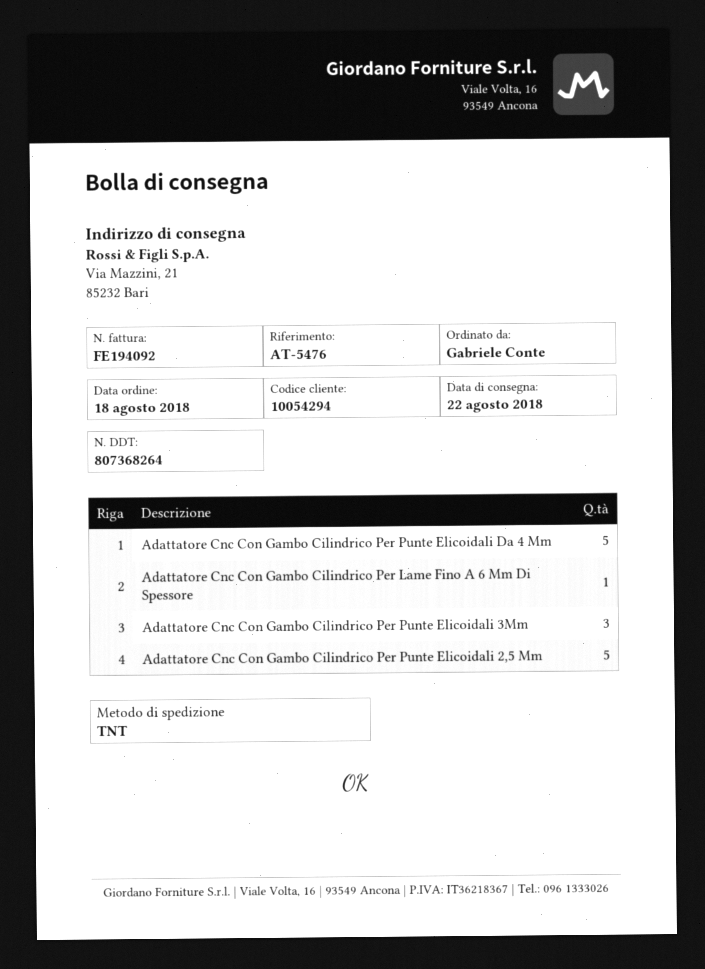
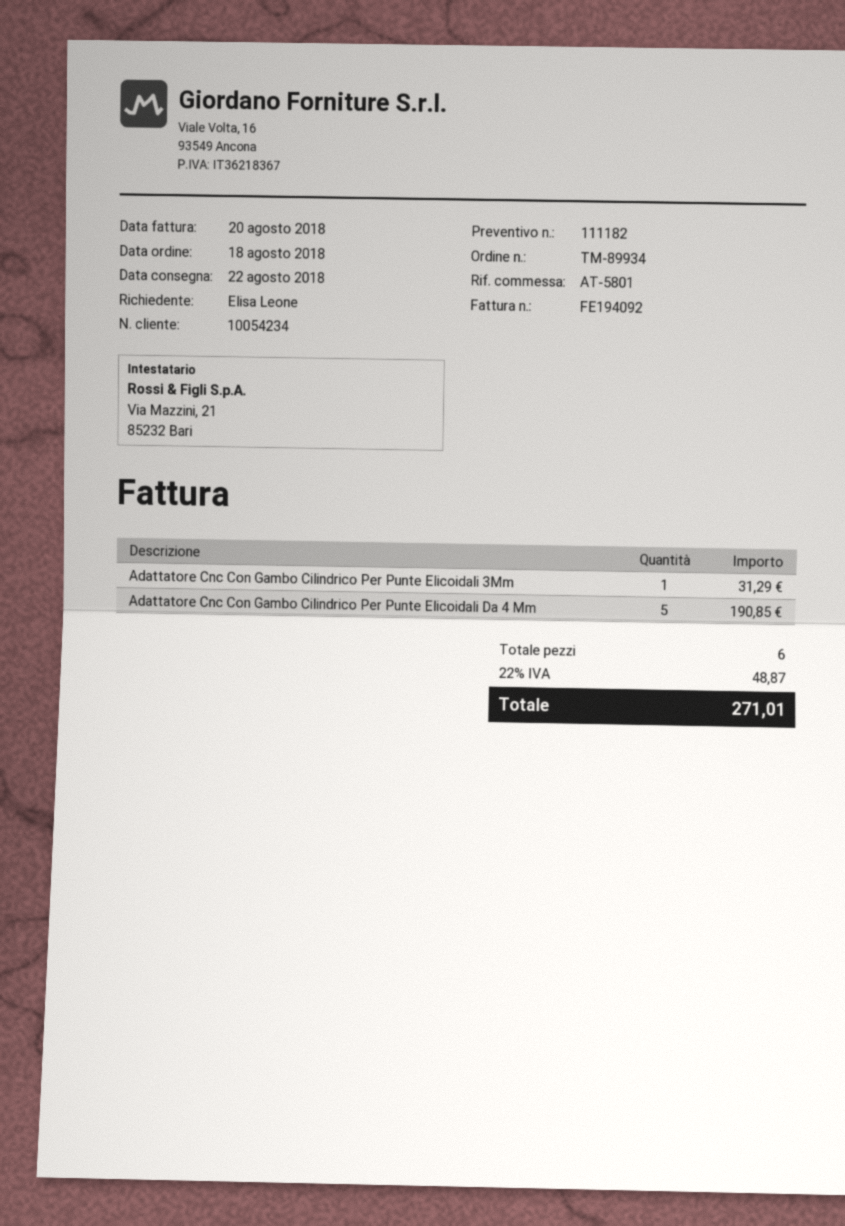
customer number: 10054294 -> 10054234
reference: AT-5476 -> AT-5801
ordered by: Gabriele Conte -> Elisa Leone
Adattatore Cnc Con Gambo Cilindrico Per Lame Fino A 6 Mm Di Spessore: 1 -> none
Adattatore Cnc Con Gambo Cilindrico Per Punte Elicoidali 3Mm: 3 -> 1
Adattatore Cnc Con Gambo Cilindrico Per Punte Elicoidali 2,5 Mm: 5 -> none

